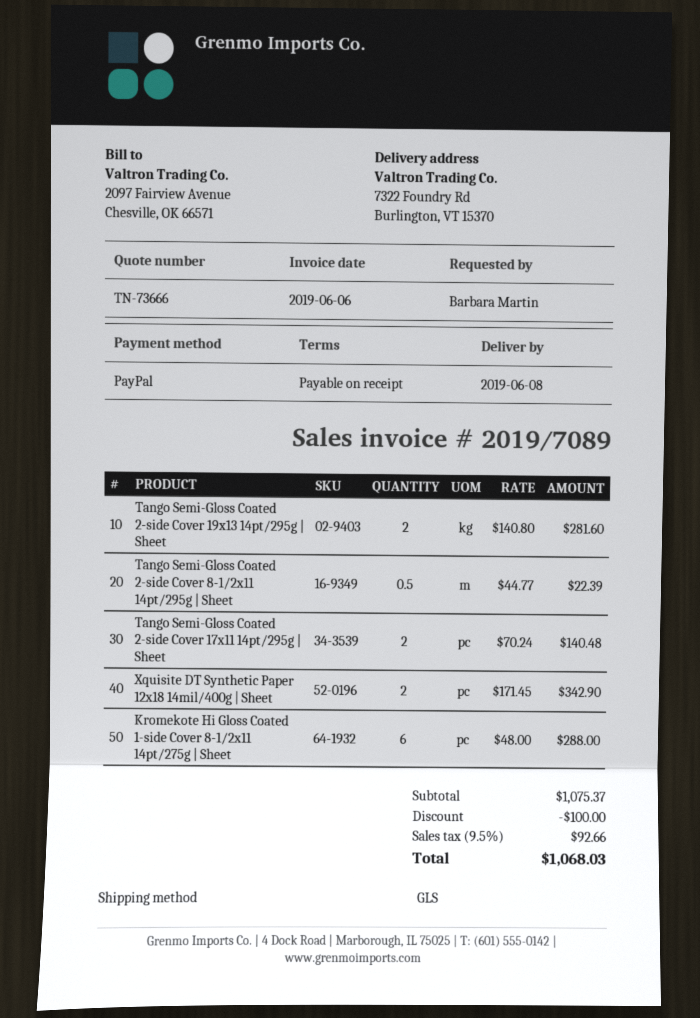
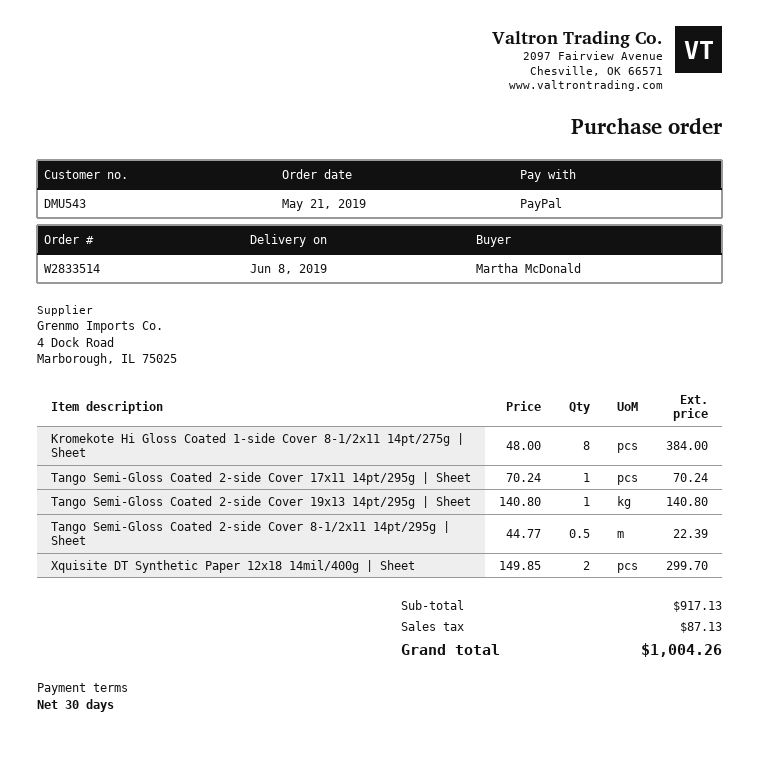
payment terms: on receipt -> 30 days
ordered by: Barbara Martin -> Martha McDonald
Tango Semi-Gloss Coated 2-side Cover 19x13 14pt/295g | Sheet: 2 x 140.80 = 281.60 -> 1 x 140.80 = 140.80
Tango Semi-Gloss Coated 2-side Cover 17x11 14pt/295g | Sheet: 2 x 70.24 = 140.48 -> 1 x 70.24 = 70.24
Xquisite DT Synthetic Paper 12x18 14mil/400g | Sheet: 2 x 171.45 = 342.90 -> 2 x 149.85 = 299.70
Kromekote Hi Gloss Coated 1-side Cover 8-1/2x11 14pt/275g | Sheet: 6 x 48.00 = 288.00 -> 8 x 48.00 = 384.00
subtotal: 1075.37 -> 917.13
discount: 100.00 -> none
tax: 92.66 -> 87.13
total: 1068.03 -> 1004.26

